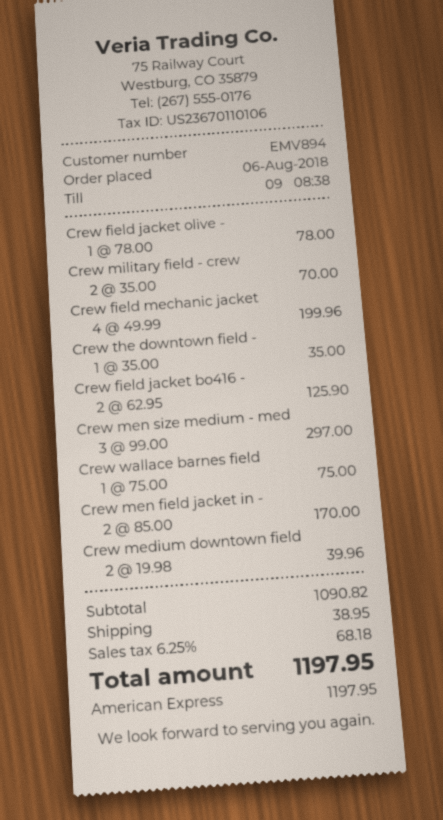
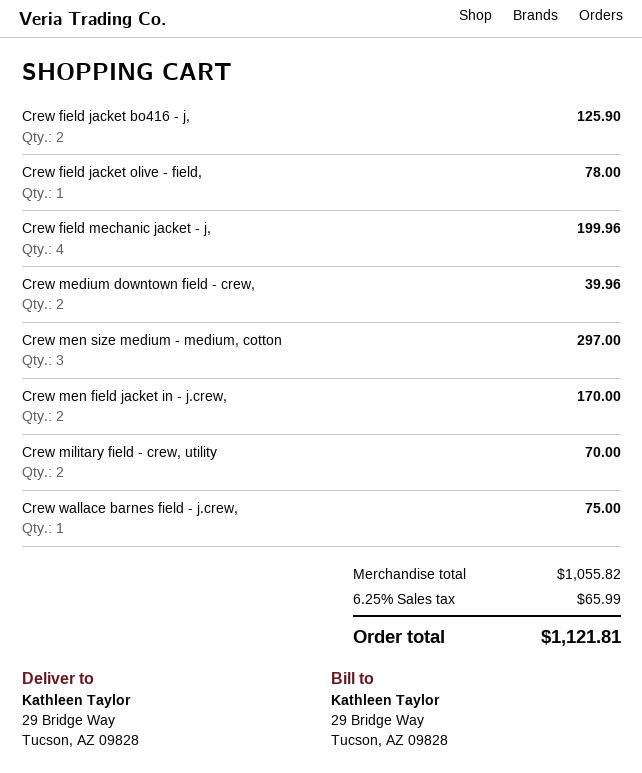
Crew the downtown field -: 1 for 35.00 -> none
subtotal: 1090.82 -> 1055.82
shipping: 38.95 -> none
tax: 6.25% = 68.18 -> 6.25% = 65.99
total: 1197.95 -> 1121.81

